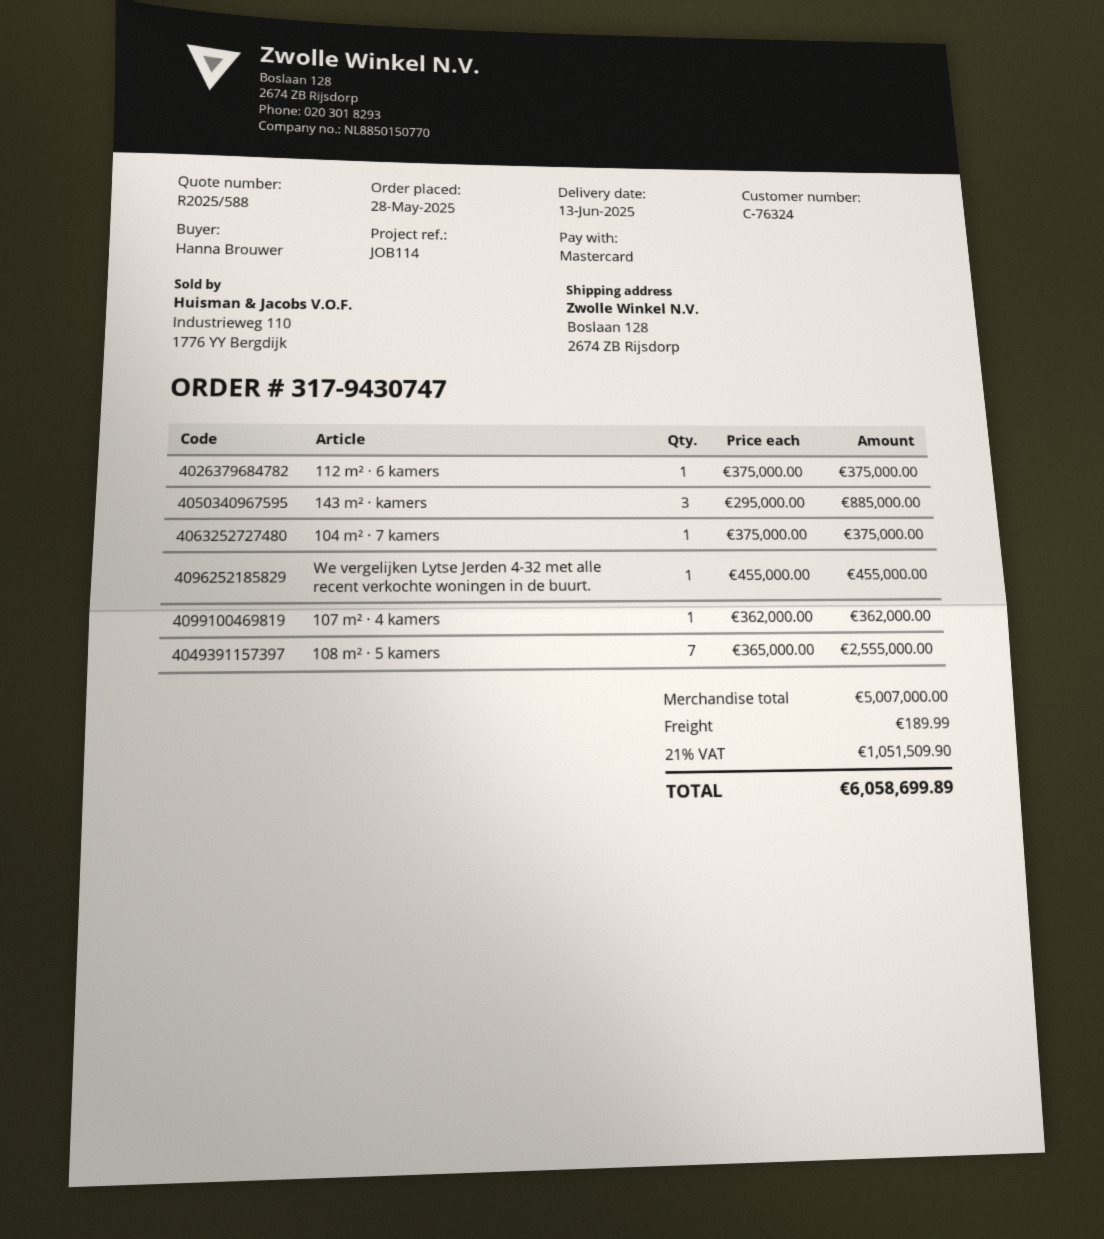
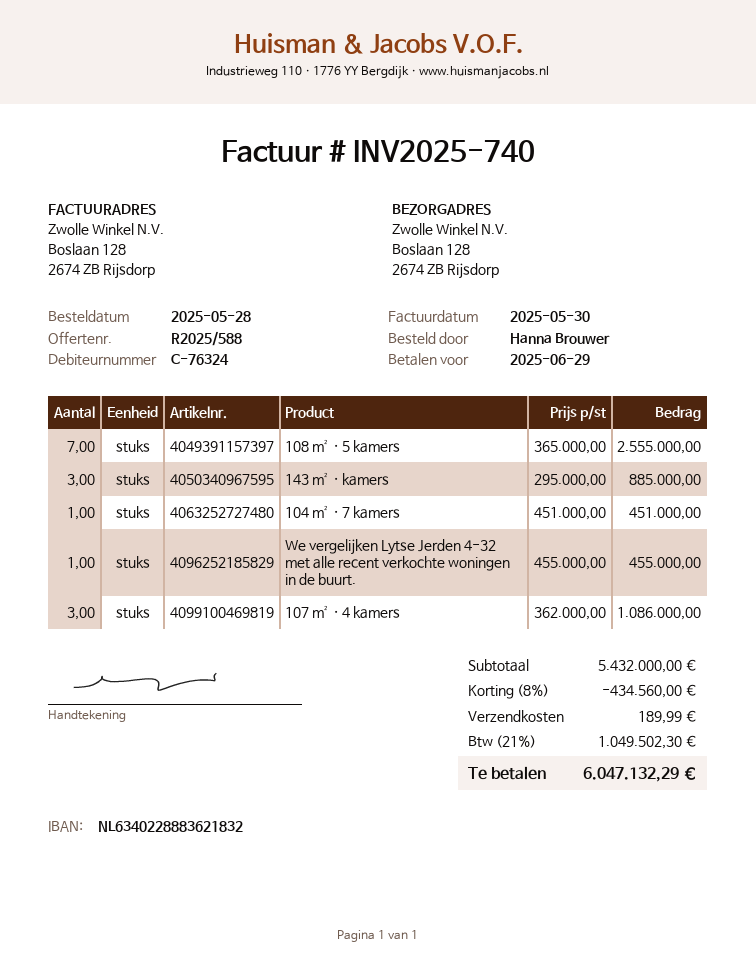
112 m² · 6 kamers: 1 x 375000.00 = 375000.00 -> none
104 m² · 7 kamers: 1 x 375000.00 = 375000.00 -> 1 x 451000.00 = 451000.00
107 m² · 4 kamers: 1 x 362000.00 = 362000.00 -> 3 x 362000.00 = 1086000.00
subtotal: 5007000.00 -> 5432000.00
discount: none -> 8% = 434560.00
tax: 21% = 1051509.90 -> 21% = 1049502.30
total: 6058699.89 -> 6047132.29

